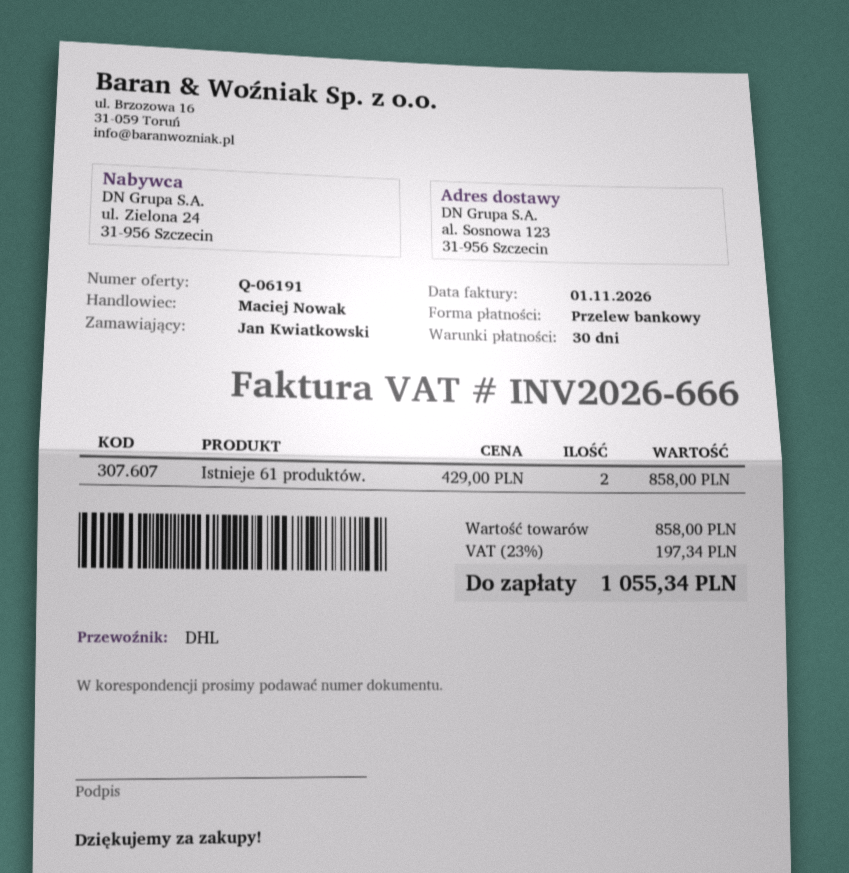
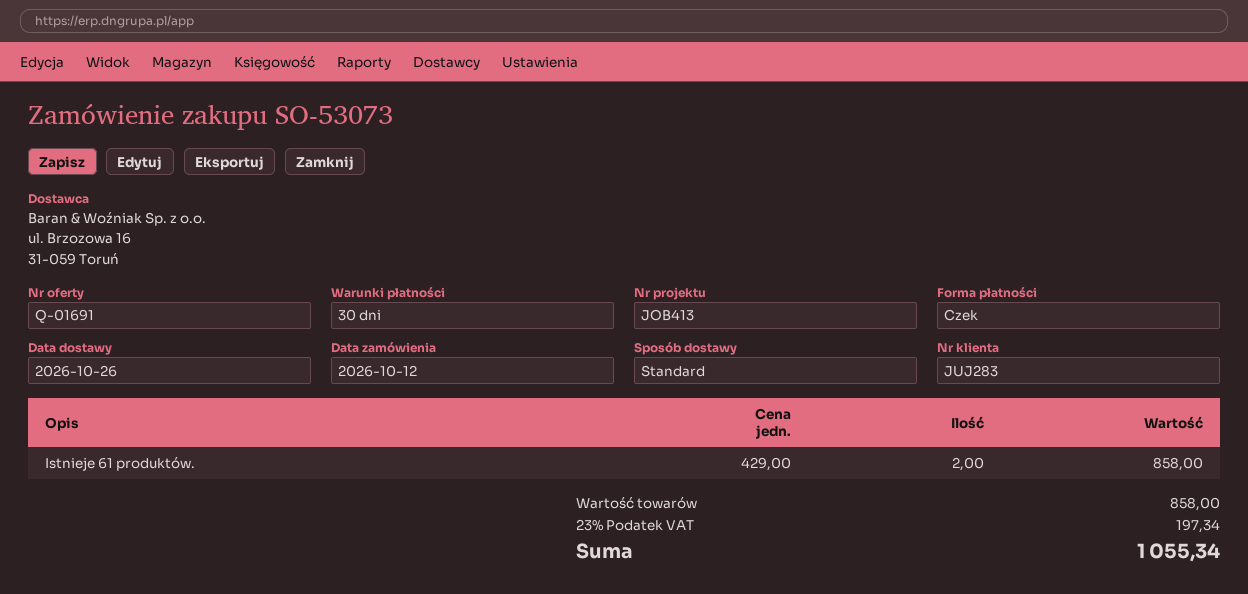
quote number: Q-06191 -> Q-01691
payment method: bank transfer -> cheque
shipping method: DHL -> standard

